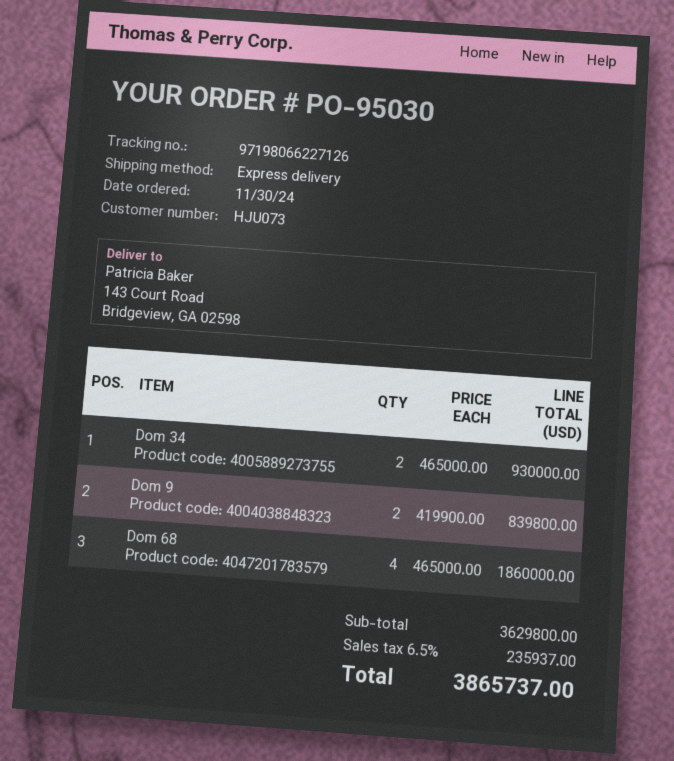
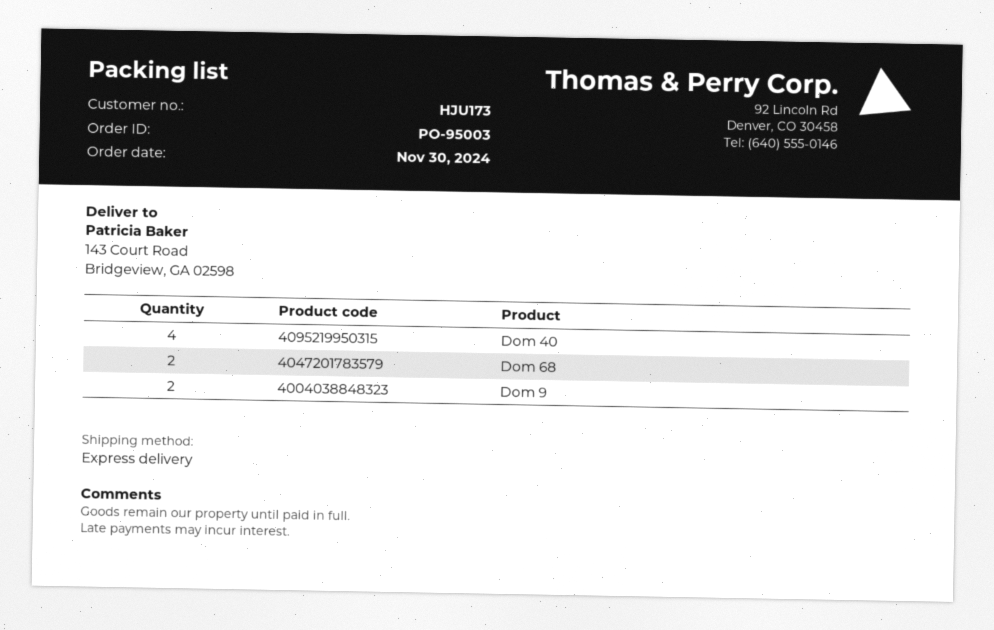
order number: PO-95030 -> PO-95003
customer number: HJU073 -> HJU173
Dom 34: 2 -> none
Dom 68: 4 -> 2
Dom 40: none -> 4

